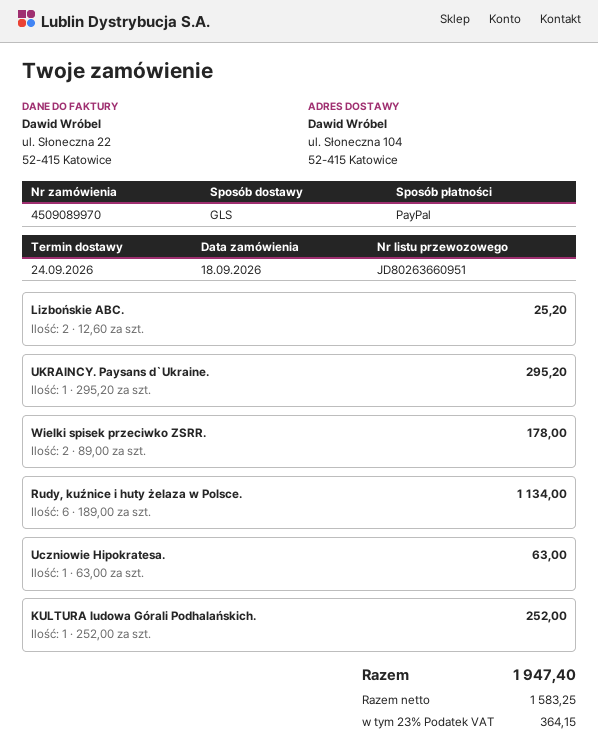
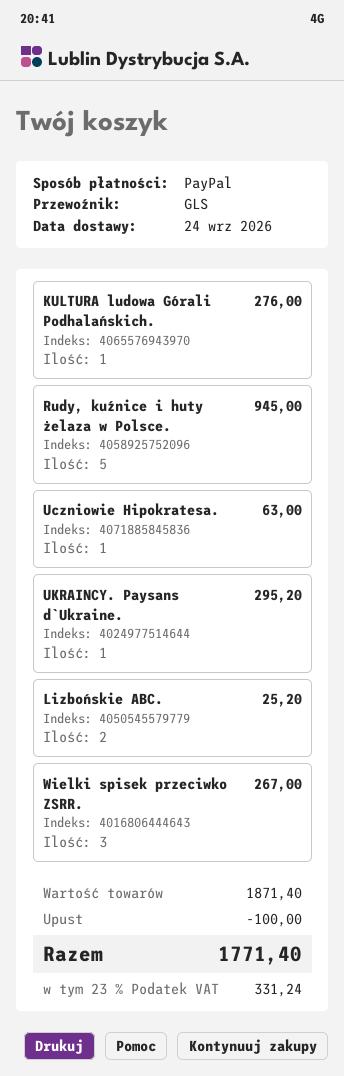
Wielki spisek przeciwko ZSRR.: 2 for 178.00 -> 3 for 267.00
Rudy, kuźnice i huty żelaza w Polsce.: 6 for 1134.00 -> 5 for 945.00
KULTURA ludowa Górali Podhalańskich.: 1 for 252.00 -> 1 for 276.00
discount: none -> 100.00
tax: 23% = 364.15 -> 23% = 331.24
total: 1947.40 -> 1771.40

